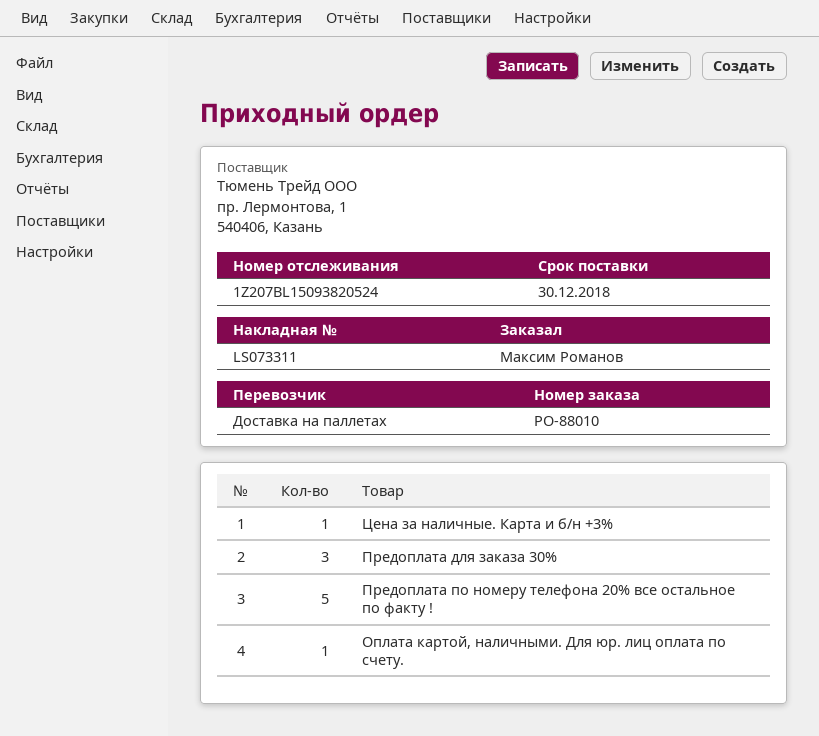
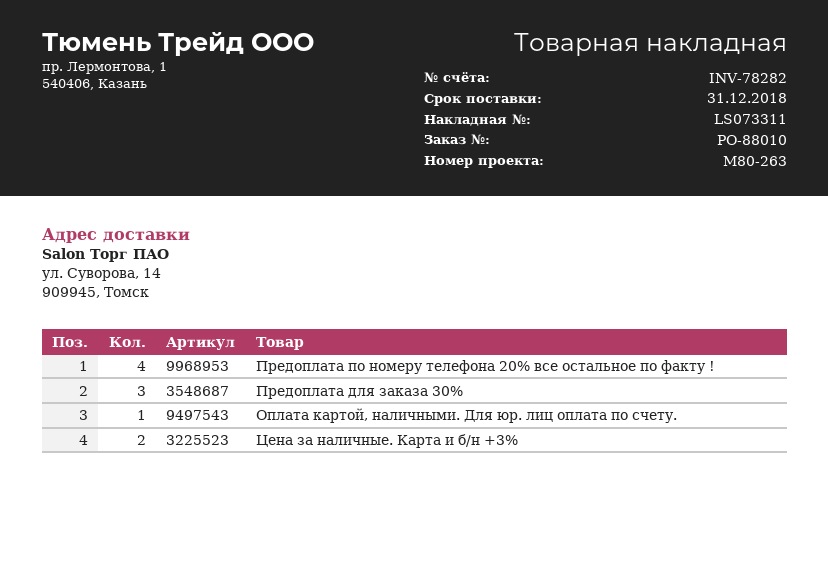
delivery date: 2018-12-30 -> 2018-12-31
Цена за наличные. Карта и б/н +3%: 1 -> 2
Предоплата по номеру телефона 20% все остальное по факту !: 5 -> 4

